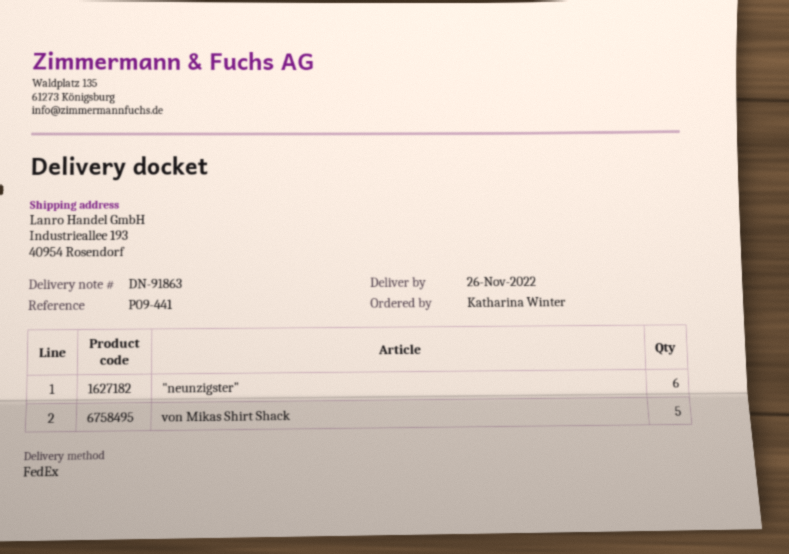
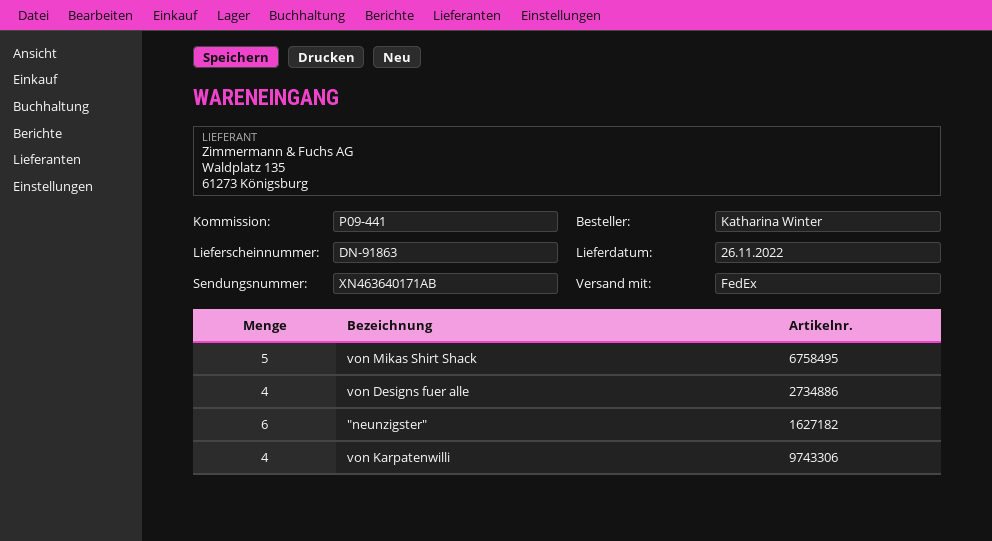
von Designs fuer alle: none -> 4
von Karpatenwilli: none -> 4

